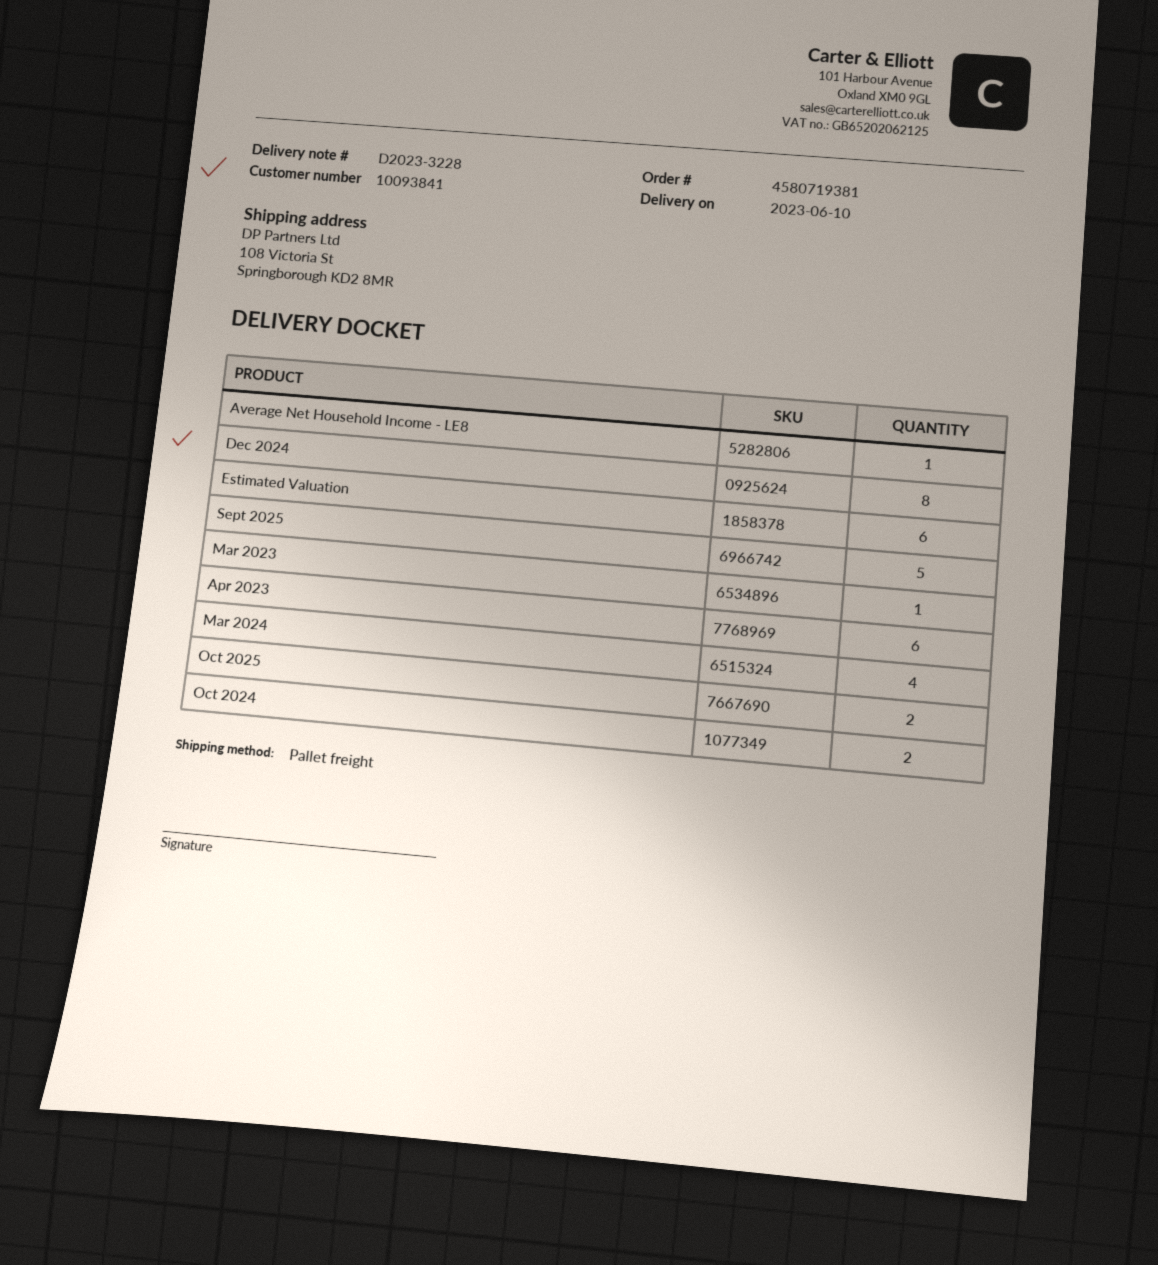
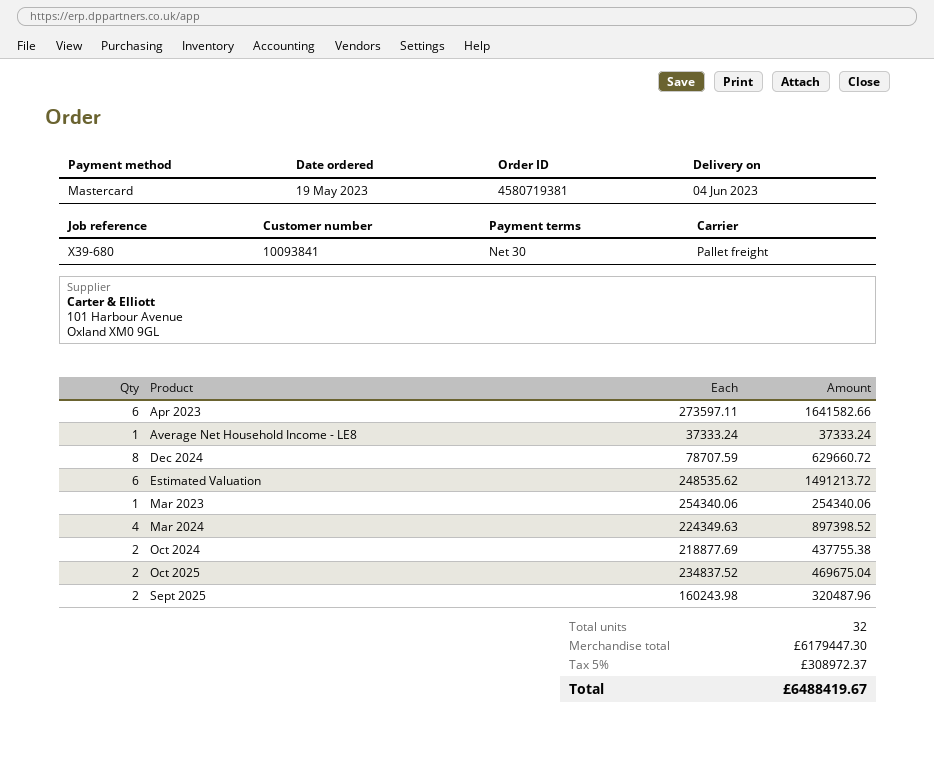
delivery date: 2023-06-10 -> 2023-06-04
Sept 2025: 5 -> 2

